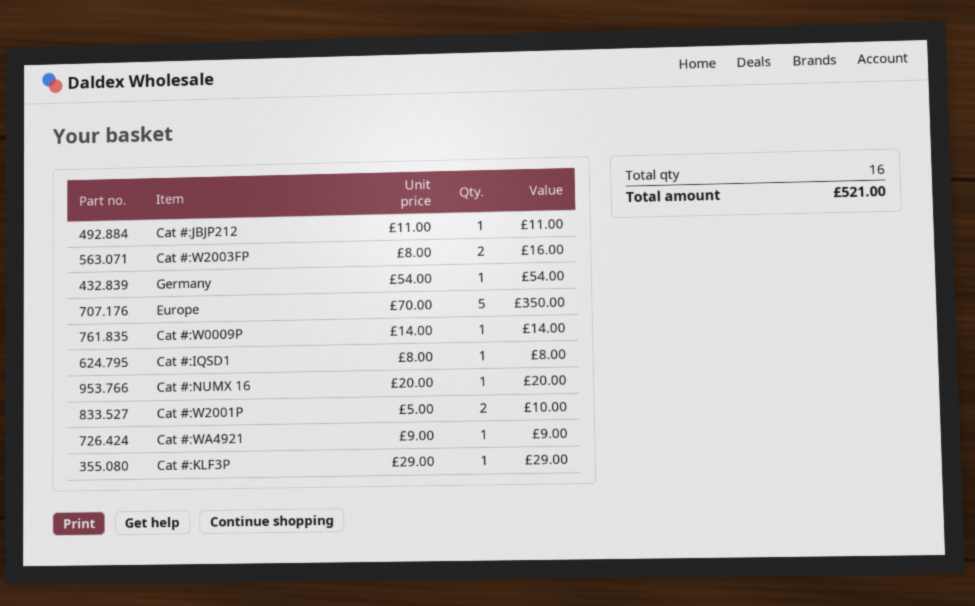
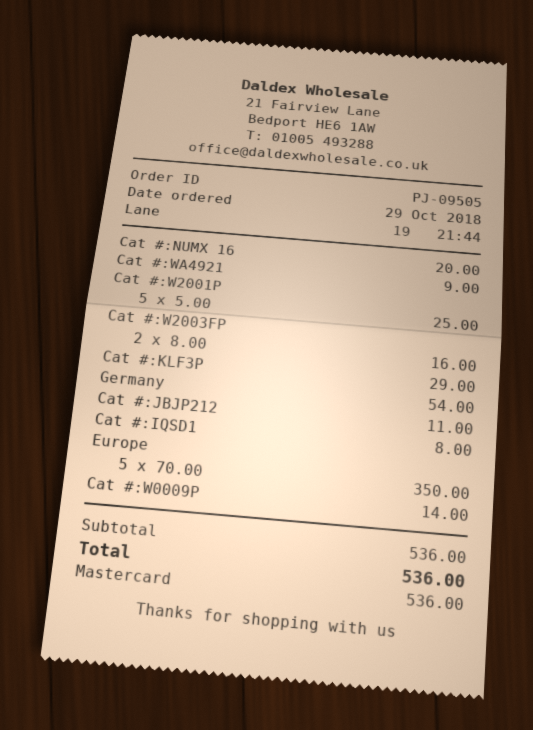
Cat #:W2001P: 2 x 5.00 = 10.00 -> 5 x 5.00 = 25.00
total: 521.00 -> 536.00

